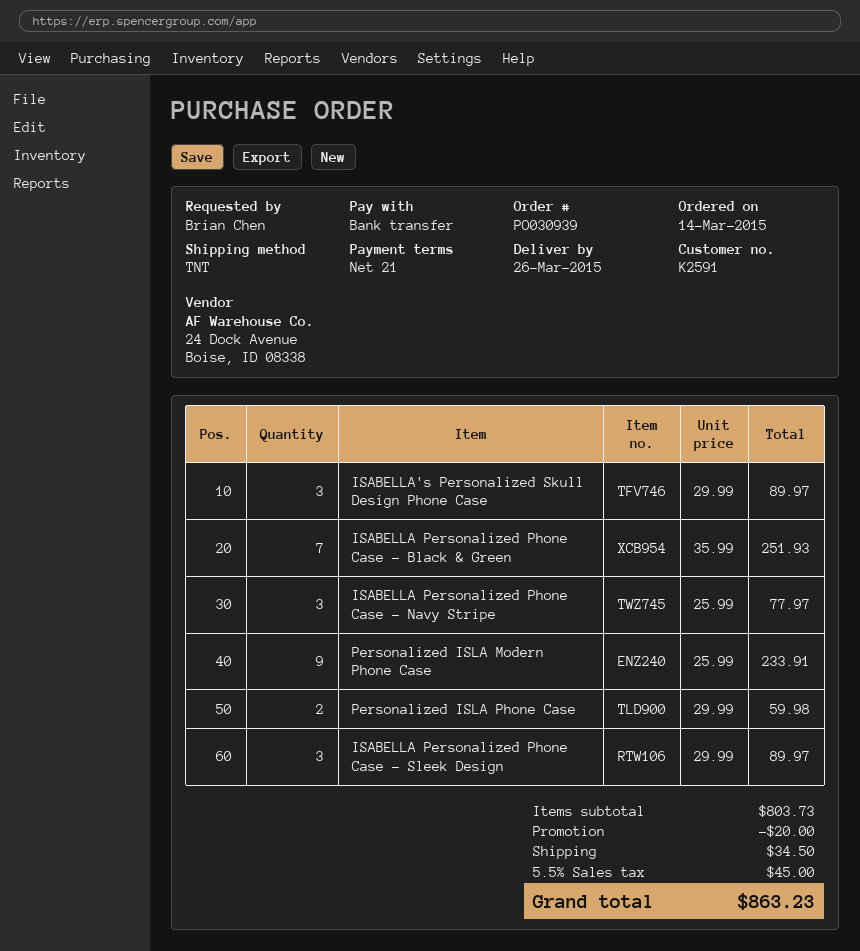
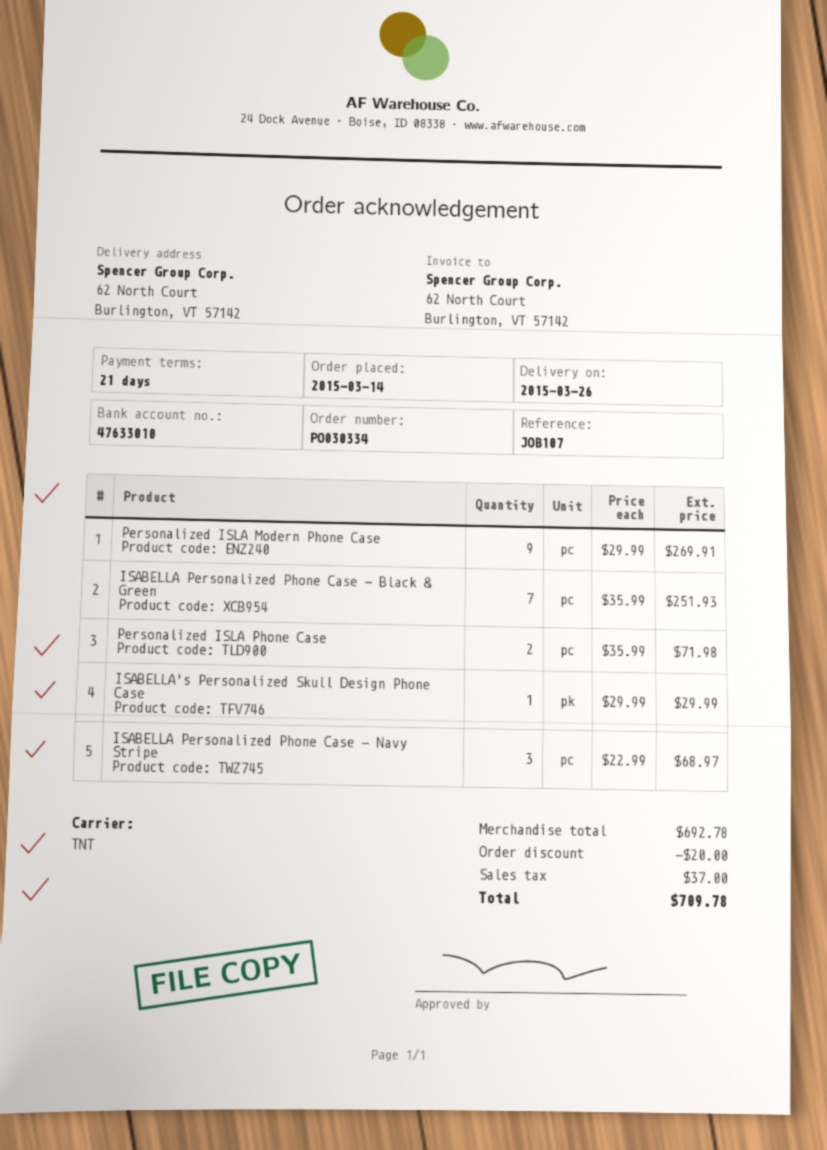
order number: PO030939 -> PO030334
ISABELLA's Personalized Skull Design Phone Case: 3 x 29.99 = 89.97 -> 1 x 29.99 = 29.99
ISABELLA Personalized Phone Case - Navy Stripe: 3 x 25.99 = 77.97 -> 3 x 22.99 = 68.97
Personalized ISLA Modern Phone Case: 9 x 25.99 = 233.91 -> 9 x 29.99 = 269.91
Personalized ISLA Phone Case: 2 x 29.99 = 59.98 -> 2 x 35.99 = 71.98
ISABELLA Personalized Phone Case - Sleek Design: 3 x 29.99 = 89.97 -> none
subtotal: 803.73 -> 692.78
shipping: 34.50 -> none
tax: 45.00 -> 37.00
total: 863.23 -> 709.78

